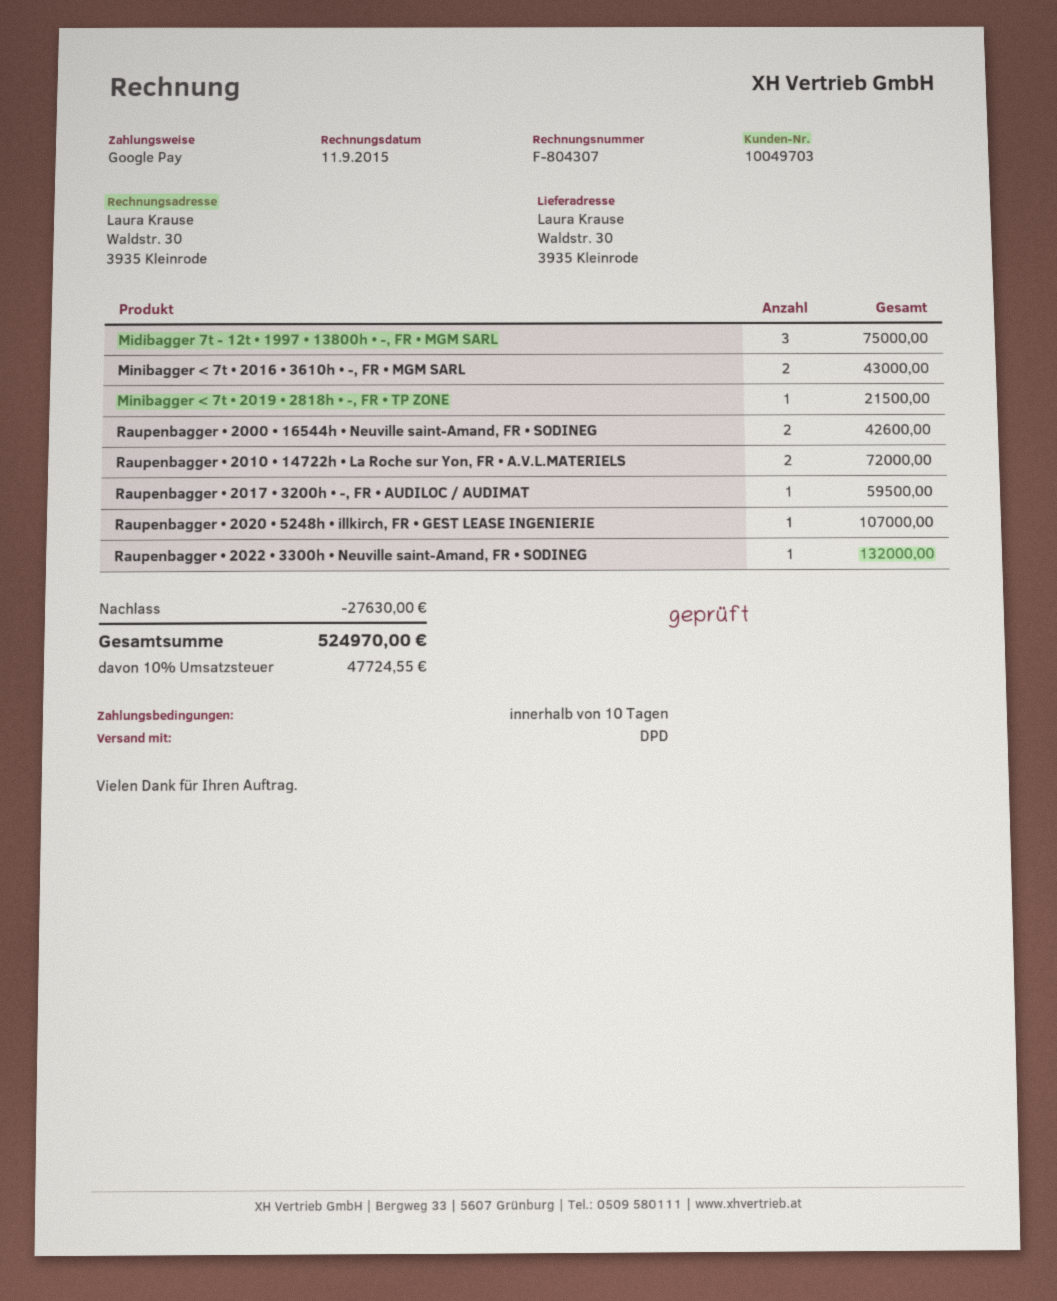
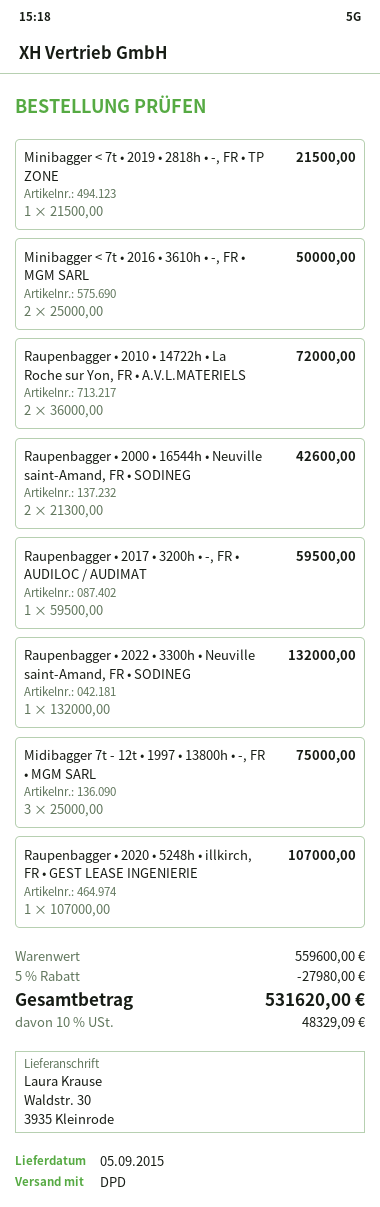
Minibagger < 7t • 2016 • 3610h • -, FR • MGM SARL: 2 for 43000.00 -> 2 for 50000.00
discount: 27630.00 -> 27980.00
tax: 10% = 47724.55 -> 10% = 48329.09
total: 524970.00 -> 531620.00

